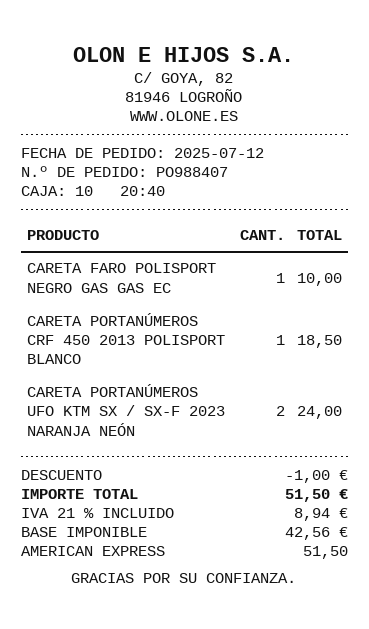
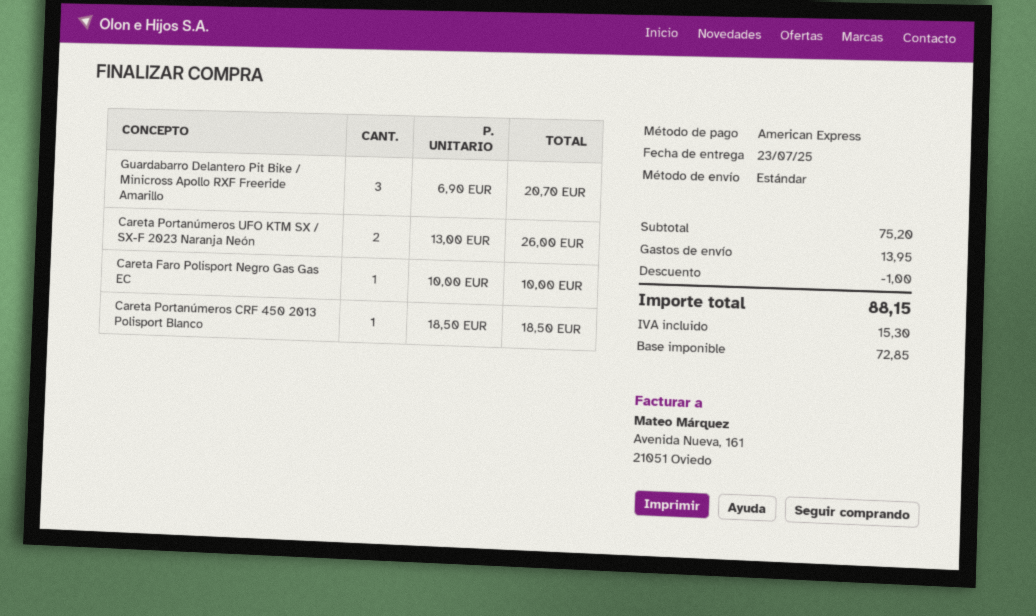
CARETA PORTANÚMEROS UFO KTM SX / SX-F 2023 NARANJA NEÓN: 2 for 24.00 -> 2 for 26.00
Guardabarro Delantero Pit Bike / Minicross Apollo RXF Freeride Amarillo: none -> 3 for 20.70
shipping: none -> 13.95
net: 42.56 -> 72.85
tax: 8.94 -> 15.30
total: 51.50 -> 88.15

